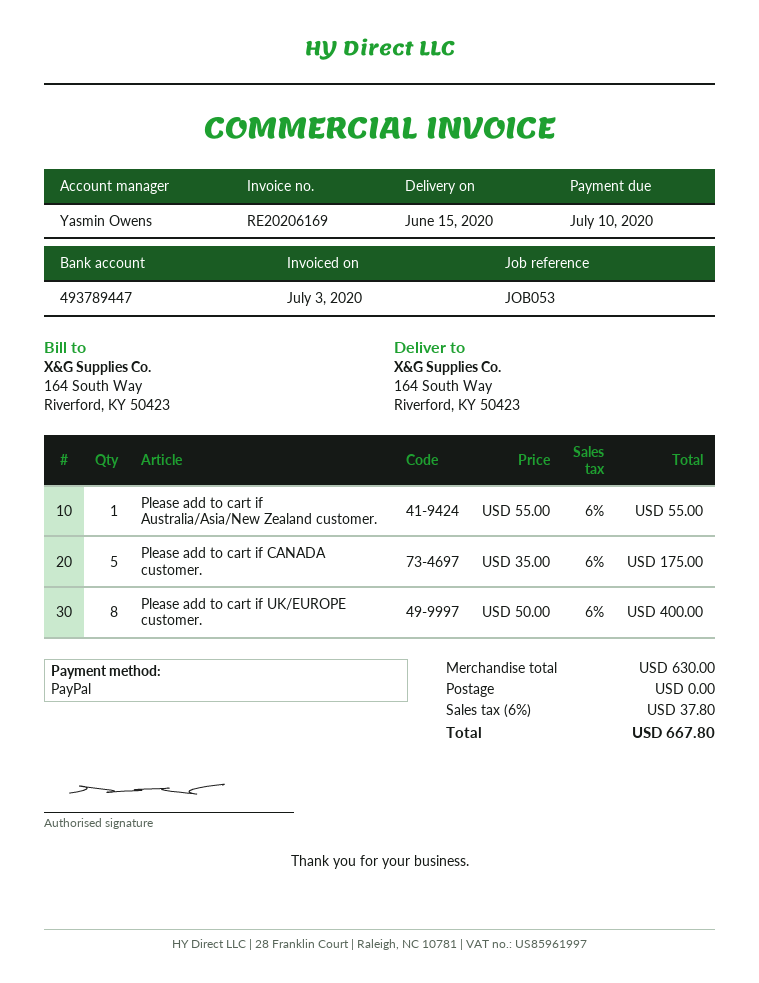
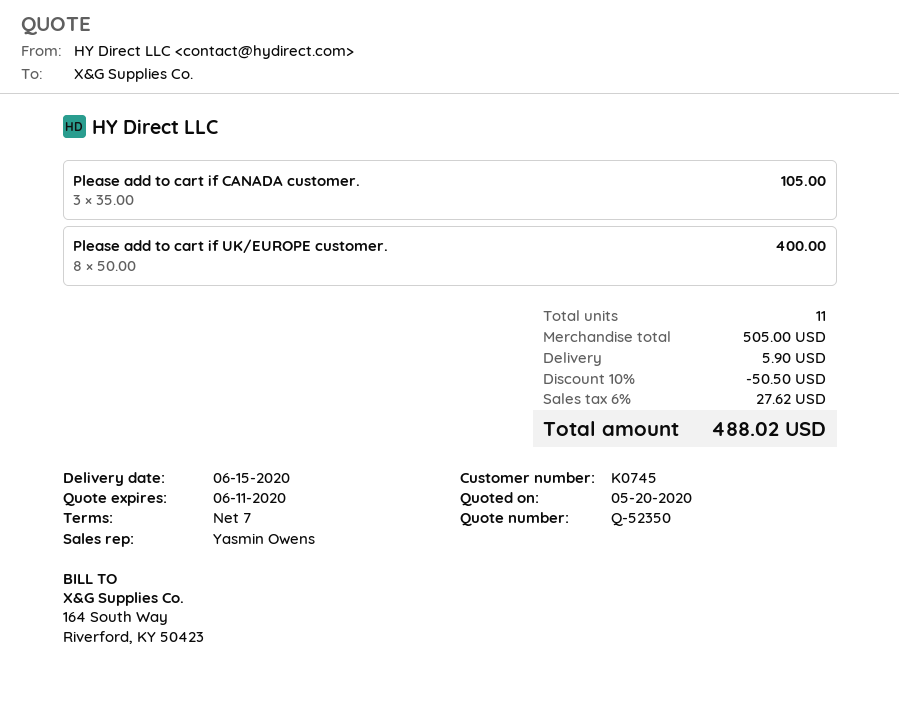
Please add to cart if Australia/Asia/New Zealand customer.: 1 x 55.00 = 55.00 -> none
Please add to cart if CANADA customer.: 5 x 35.00 = 175.00 -> 3 x 35.00 = 105.00
subtotal: 630.00 -> 505.00
discount: none -> 10% = 50.50
shipping: 0.00 -> 5.90
tax: 6% = 37.80 -> 6% = 27.62
total: 667.80 -> 488.02

